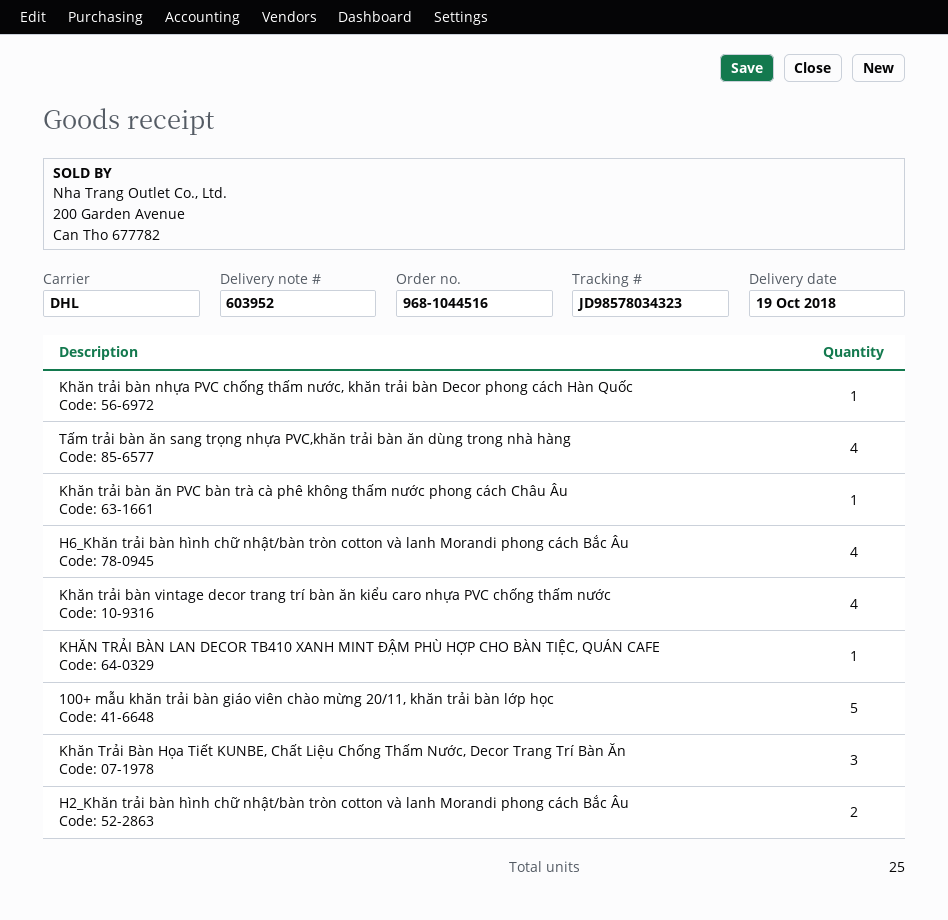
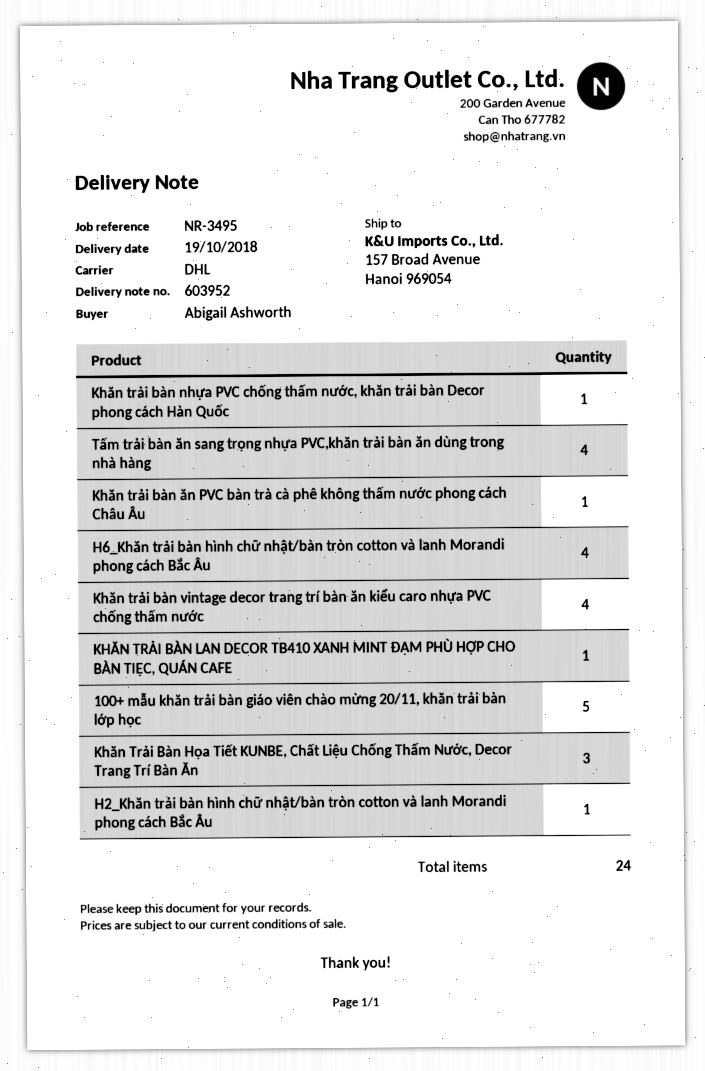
H2_Khăn trải bàn hình chữ nhật/bàn tròn cotton và lanh Morandi phong cách Bắc Âu: 2 -> 1
total quantity: 25 -> 24

